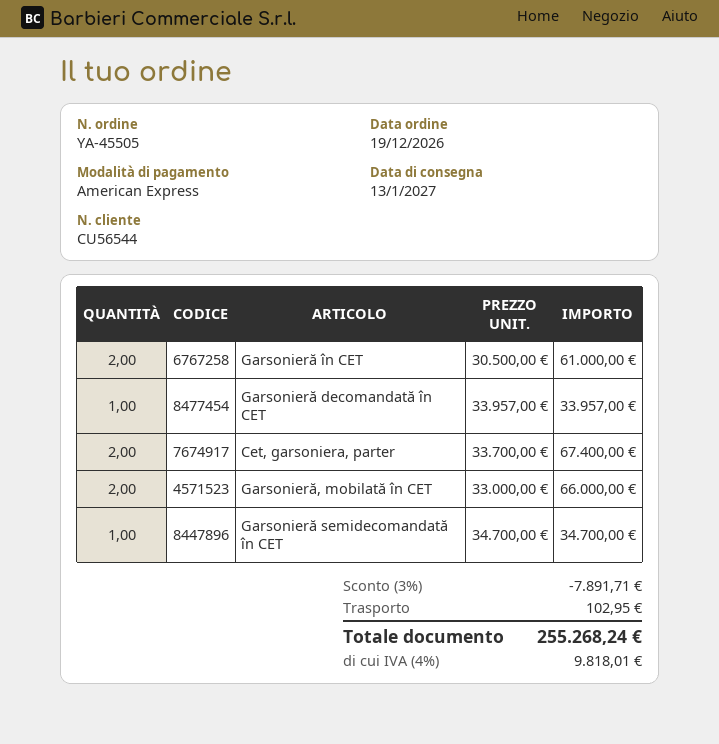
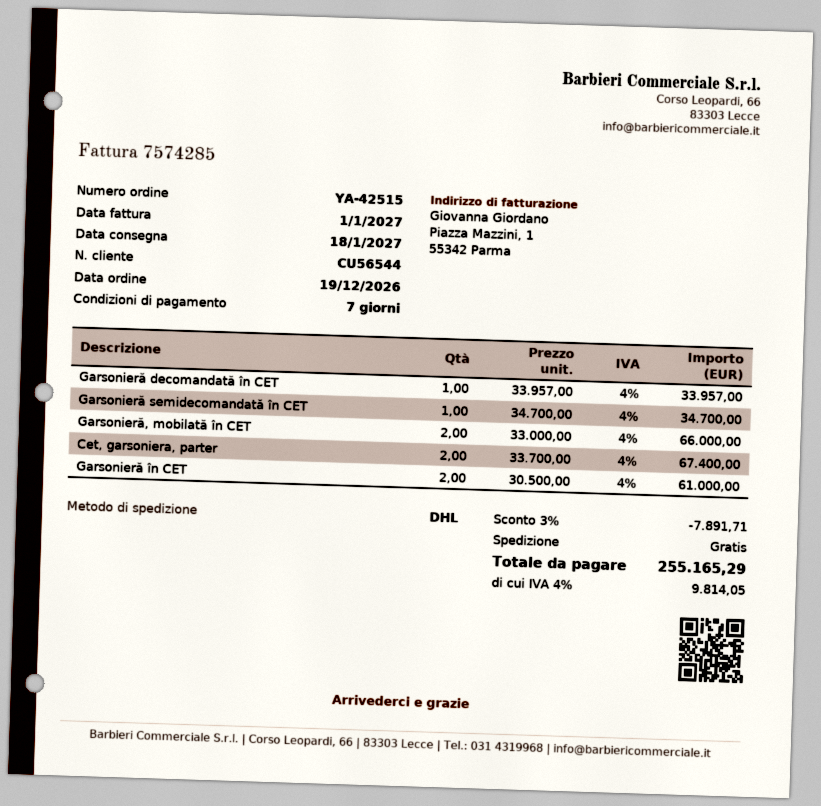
order number: YA-45505 -> YA-42515
delivery date: 2027-01-13 -> 2027-01-18
shipping: 102.95 -> 0.00
tax: 4% = 9818.01 -> 4% = 9814.05
total: 255268.24 -> 255165.29

